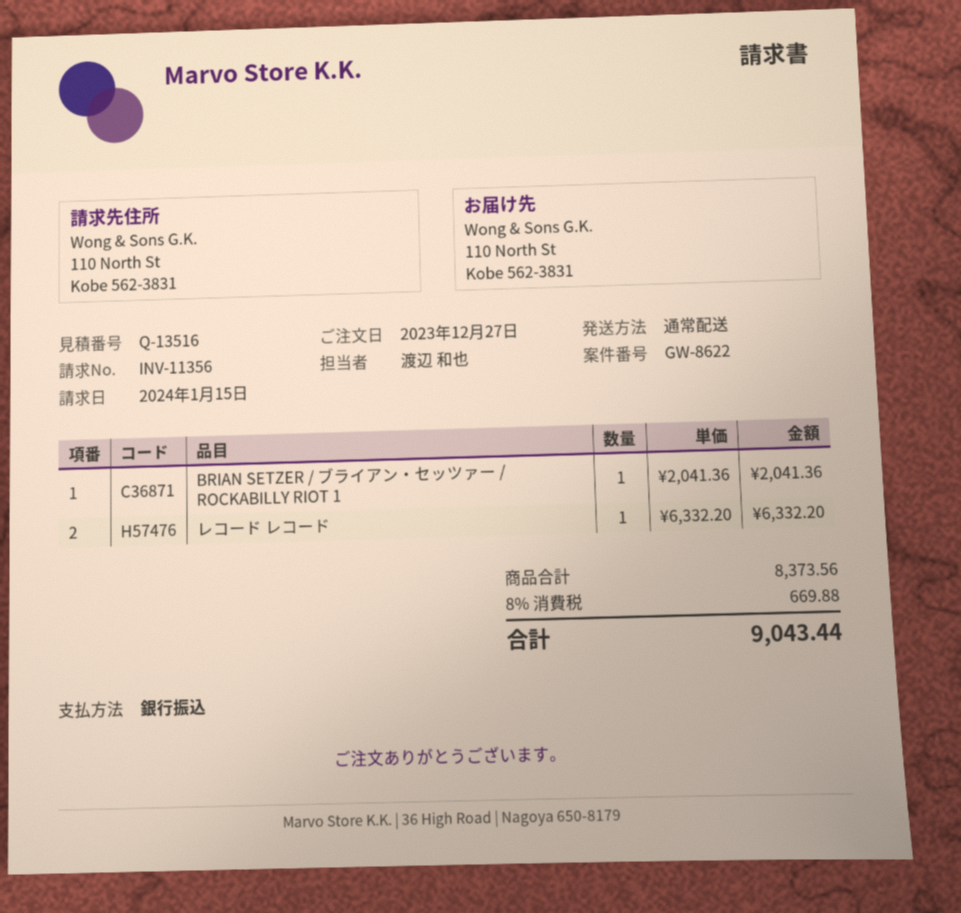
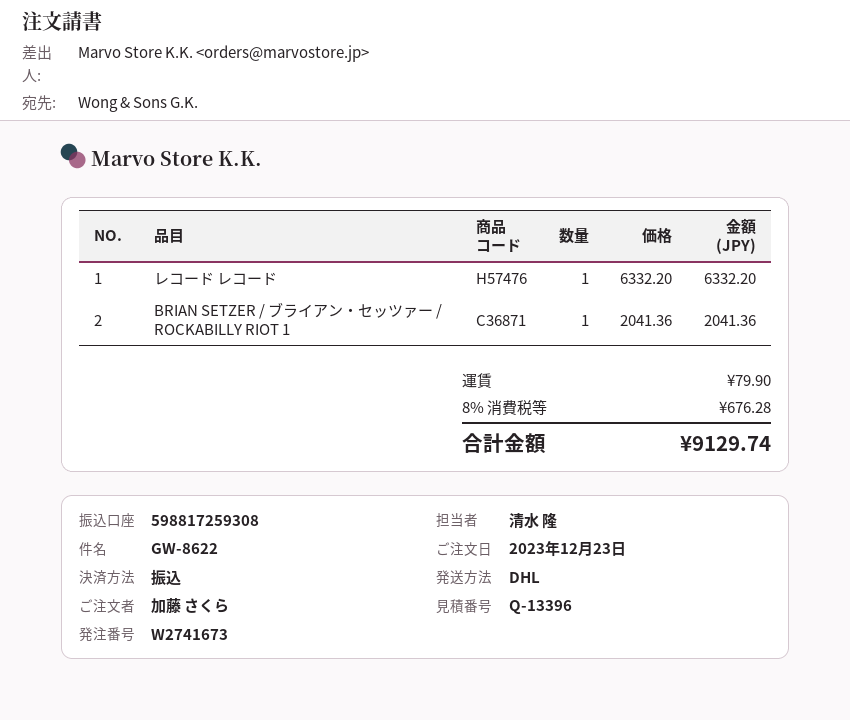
quote number: Q-13516 -> Q-13396
order date: 2023-12-27 -> 2023-12-23
sales rep: 渡辺 和也 -> 清水 隆
shipping method: standard -> DHL
shipping: none -> 79.90
tax: 8% = 669.88 -> 8% = 676.28
total: 9043.44 -> 9129.74

